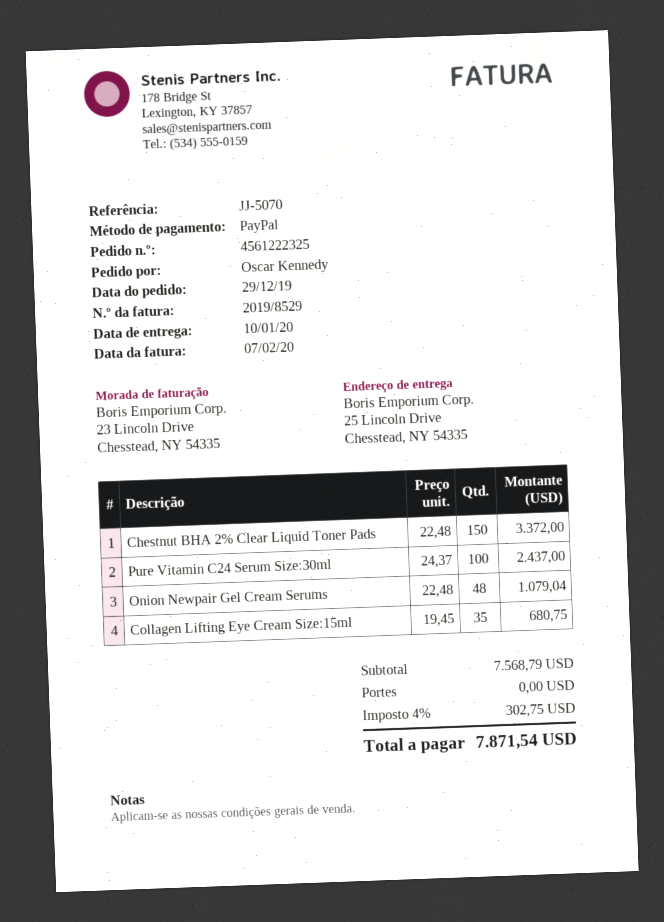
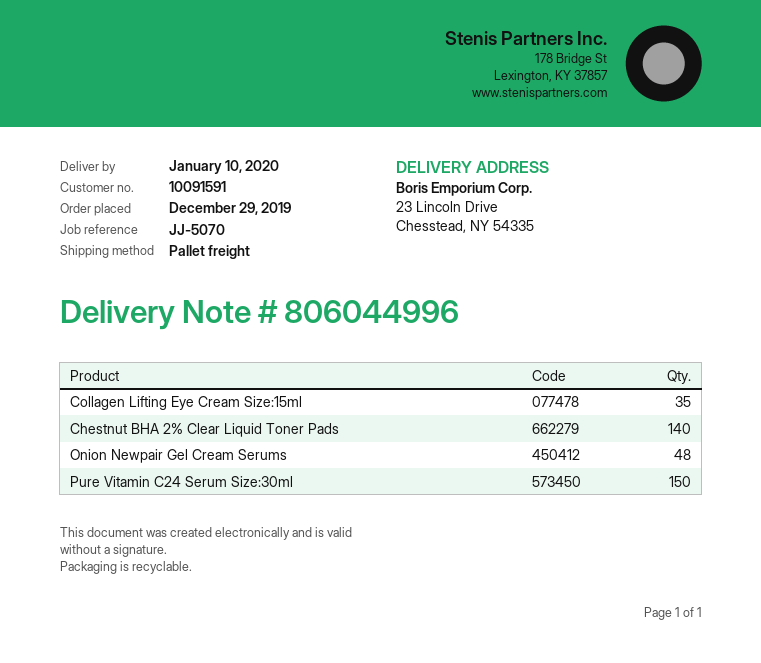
ship to: 25 Lincoln Drive, Chesstead, NY 54335 -> 23 Lincoln Drive, Chesstead, NY 54335
Chestnut BHA 2% Clear Liquid Toner Pads: 150 -> 140
Pure Vitamin C24 Serum Size:30ml: 100 -> 150

